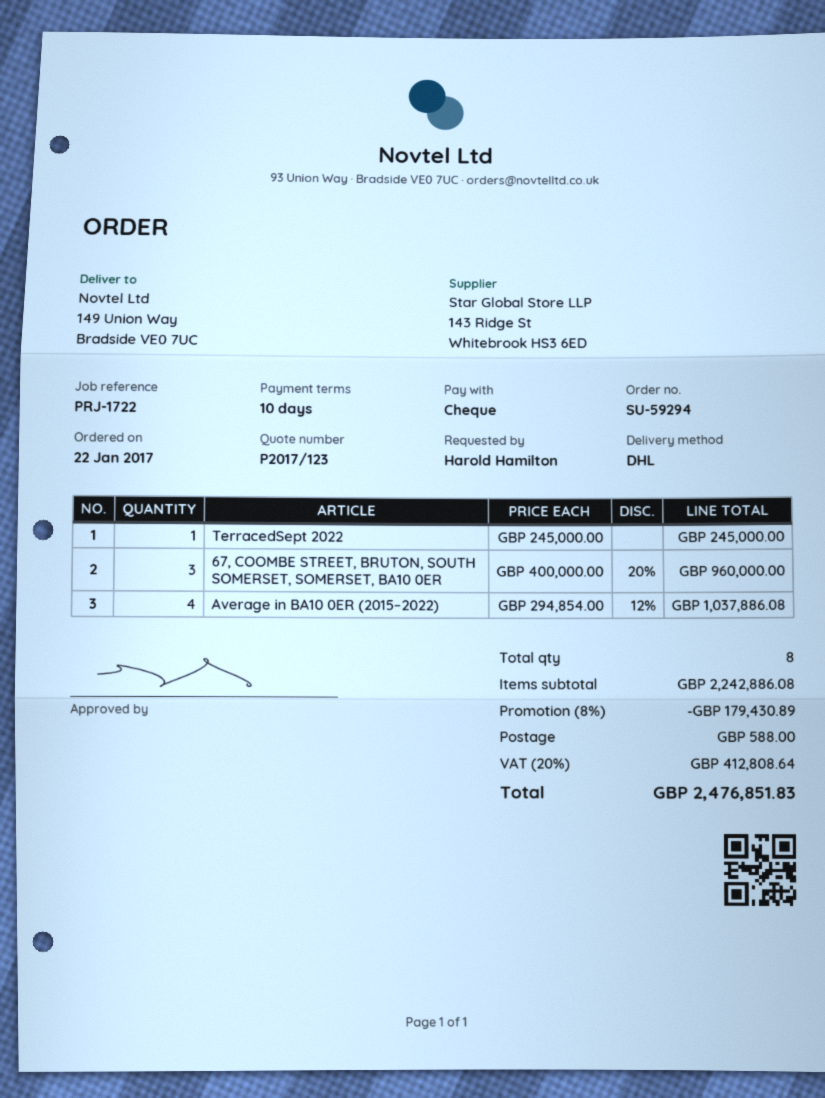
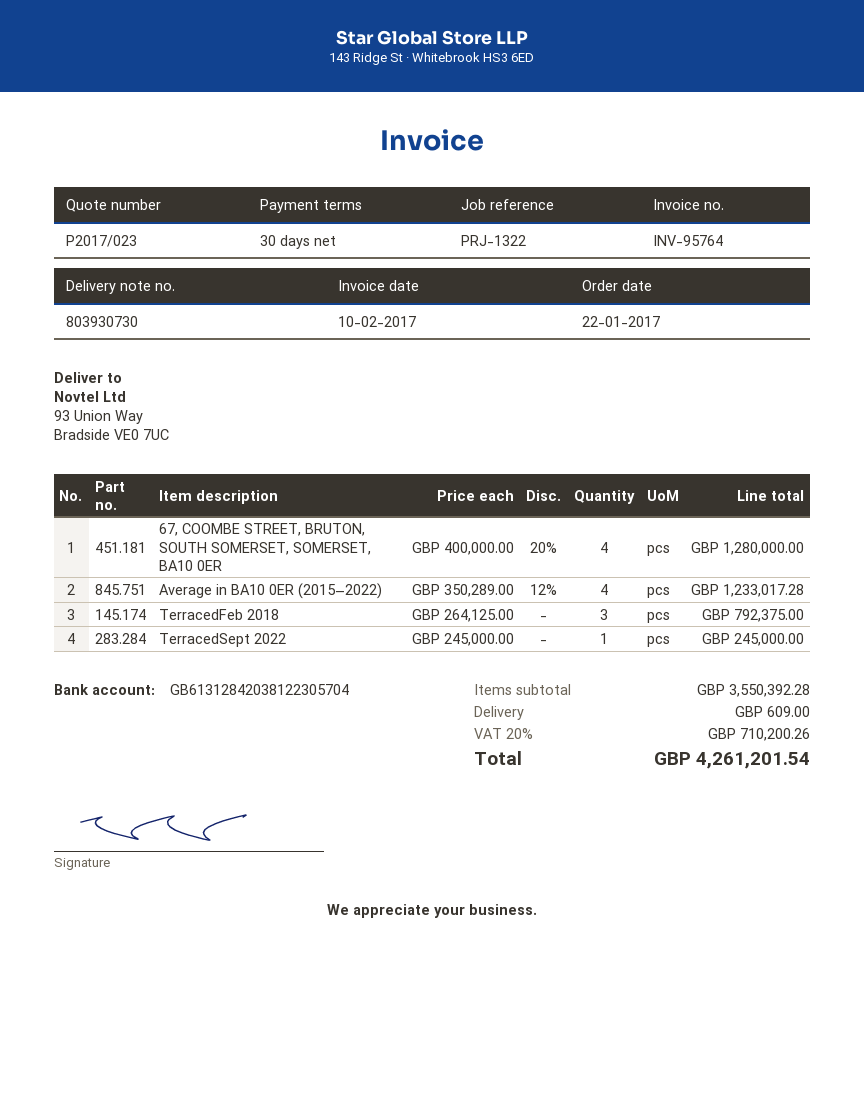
quote number: P2017/123 -> P2017/023
payment terms: 10 days -> 30 days
reference: PRJ-1722 -> PRJ-1322
ship to: 149 Union Way, Bradside VE0 7UC -> 93 Union Way, Bradside VE0 7UC
67, COOMBE STREET, BRUTON, SOUTH SOMERSET, SOMERSET, BA10 0ER: 3 x 400000.00 - 20% = 960000.00 -> 4 x 400000.00 - 20% = 1280000.00
Average in BA10 0ER (2015–2022): 4 x 294854.00 - 12% = 1037886.08 -> 4 x 350289.00 - 12% = 1233017.28
TerracedFeb 2018: none -> 3 x 264125.00 = 792375.00
subtotal: 2242886.08 -> 3550392.28
discount: 8% = 179430.89 -> none
shipping: 588.00 -> 609.00
tax: 20% = 412808.64 -> 20% = 710200.26
total: 2476851.83 -> 4261201.54

